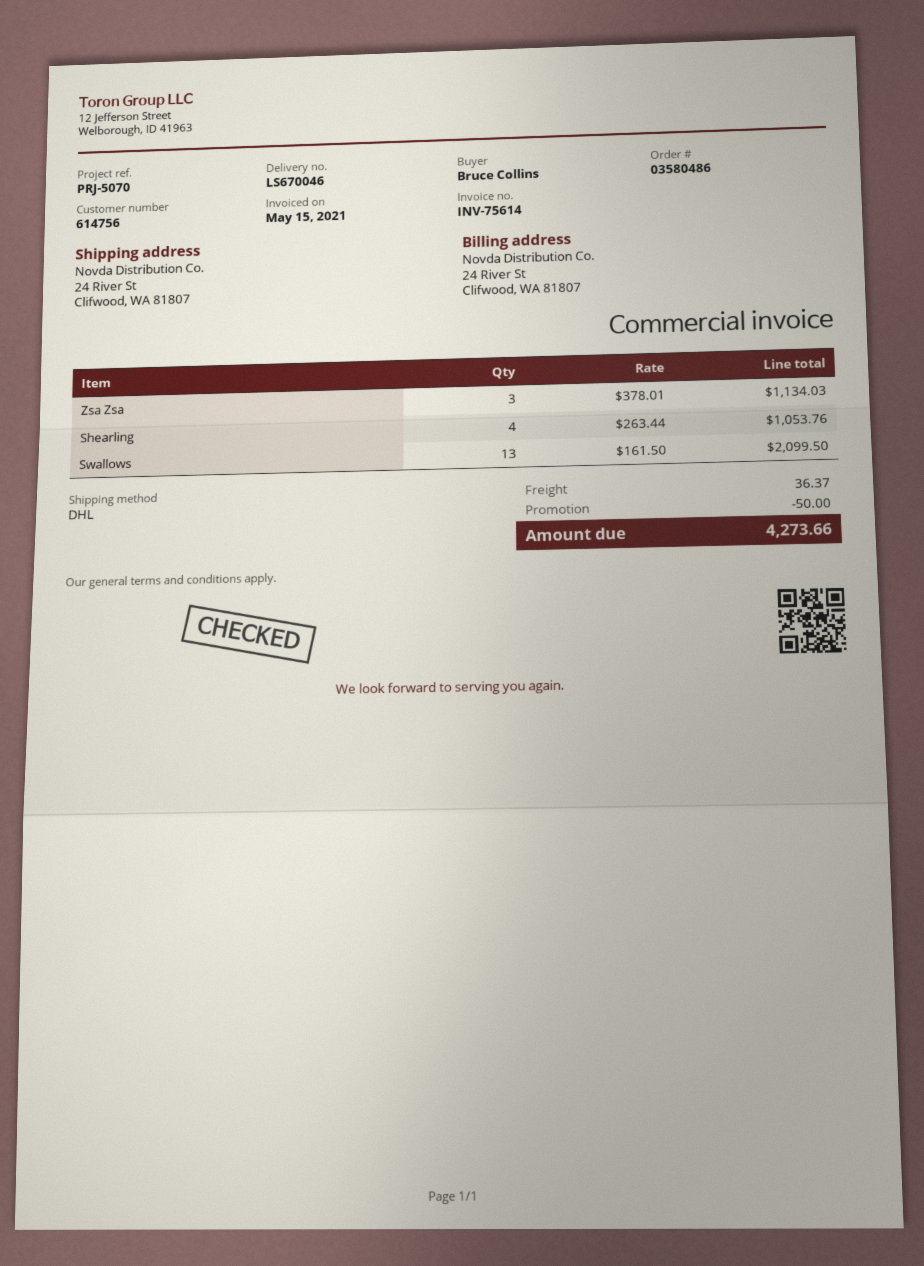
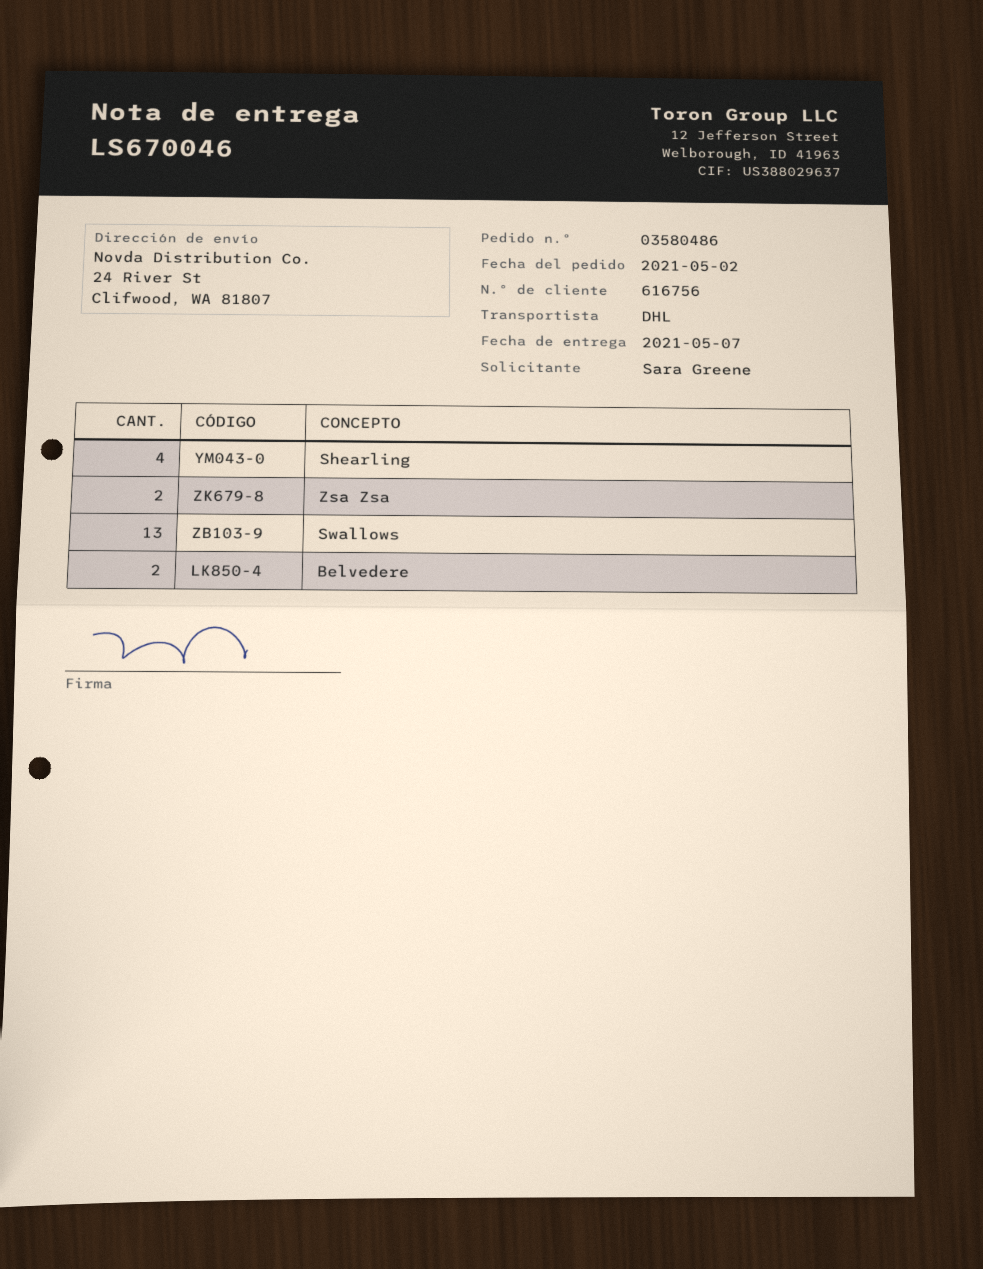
customer number: 614756 -> 616756
ordered by: Bruce Collins -> Sara Greene
Zsa Zsa: 3 -> 2
Belvedere: none -> 2

